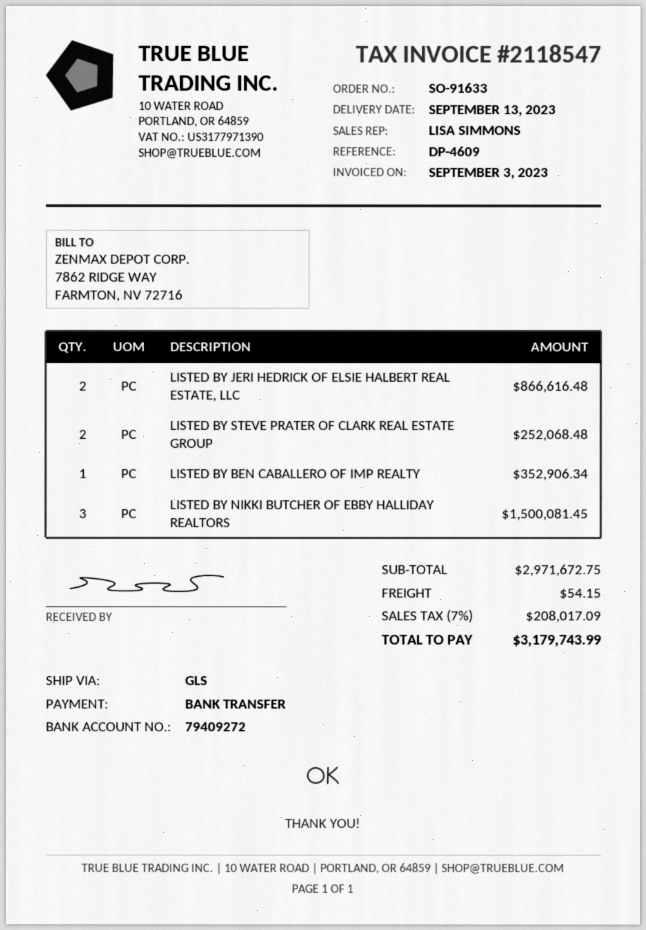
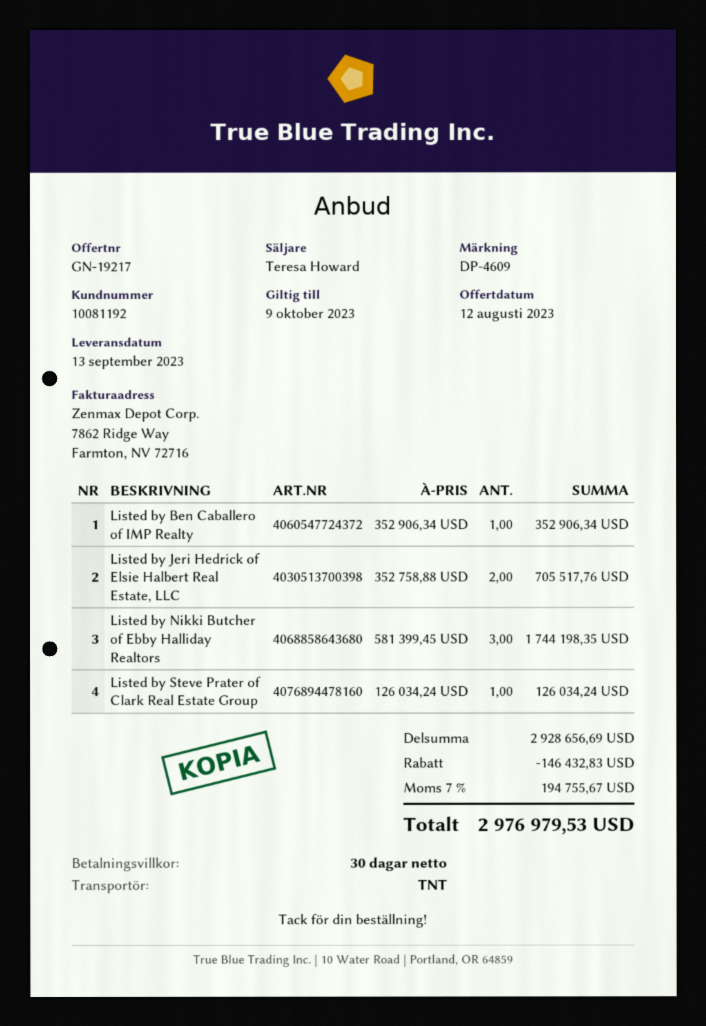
sales rep: LISA SIMMONS -> Teresa Howard
shipping method: GLS -> TNT
LISTED BY JERI HEDRICK OF ELSIE HALBERT REAL ESTATE, LLC: 2 for 866616.48 -> 2 for 705517.76
LISTED BY STEVE PRATER OF CLARK REAL ESTATE GROUP: 2 for 252068.48 -> 1 for 126034.24
LISTED BY NIKKI BUTCHER OF EBBY HALLIDAY REALTORS: 3 for 1500081.45 -> 3 for 1744198.35
subtotal: 2971672.75 -> 2928656.69
discount: none -> 146432.83
shipping: 54.15 -> none
tax: 7% = 208017.09 -> 7% = 194755.67
total: 3179743.99 -> 2976979.53

